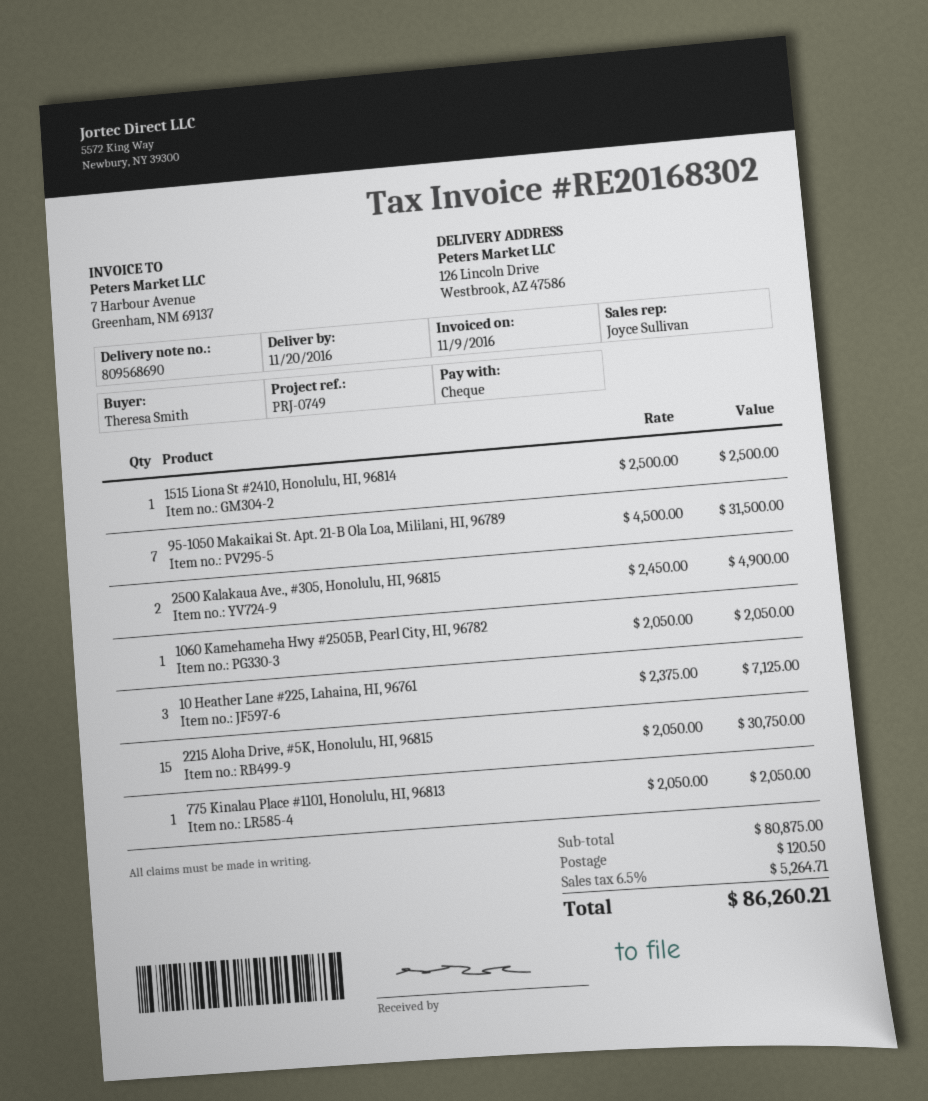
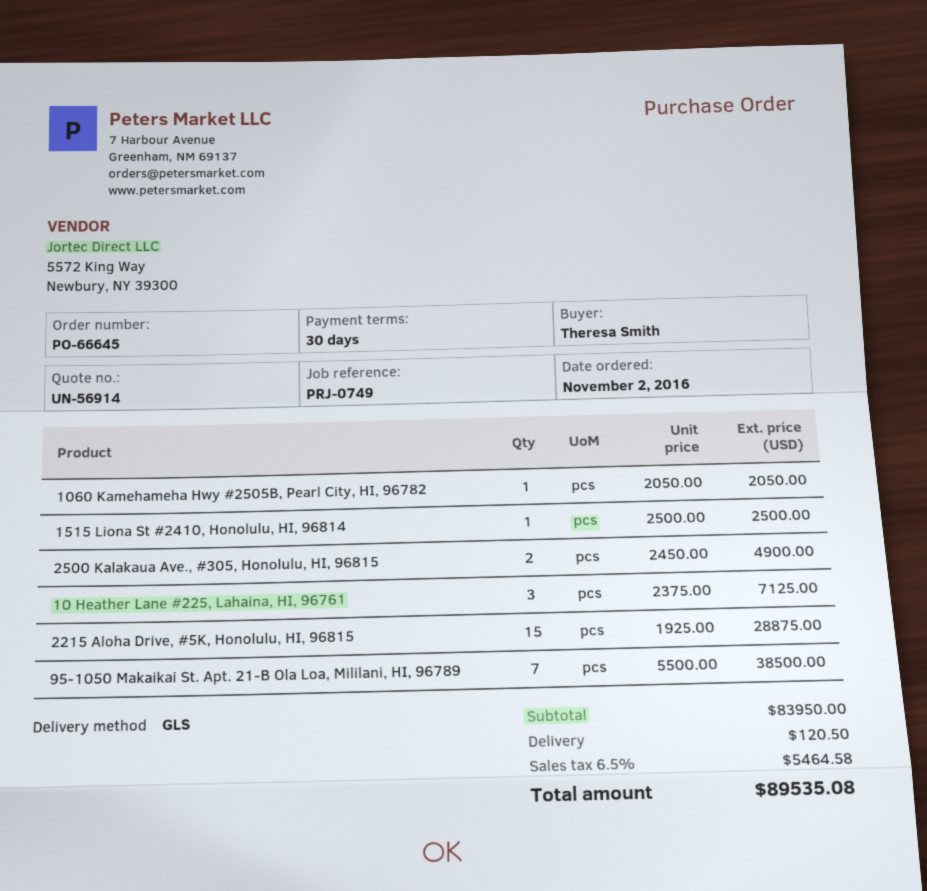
95-1050 Makaikai St. Apt. 21-B Ola Loa, Mililani, HI, 96789: 7 x 4500.00 = 31500.00 -> 7 x 5500.00 = 38500.00
2215 Aloha Drive, #5K, Honolulu, HI, 96815: 15 x 2050.00 = 30750.00 -> 15 x 1925.00 = 28875.00
775 Kinalau Place #1101, Honolulu, HI, 96813: 1 x 2050.00 = 2050.00 -> none
subtotal: 80875.00 -> 83950.00
tax: 6.5% = 5264.71 -> 6.5% = 5464.58
total: 86260.21 -> 89535.08

